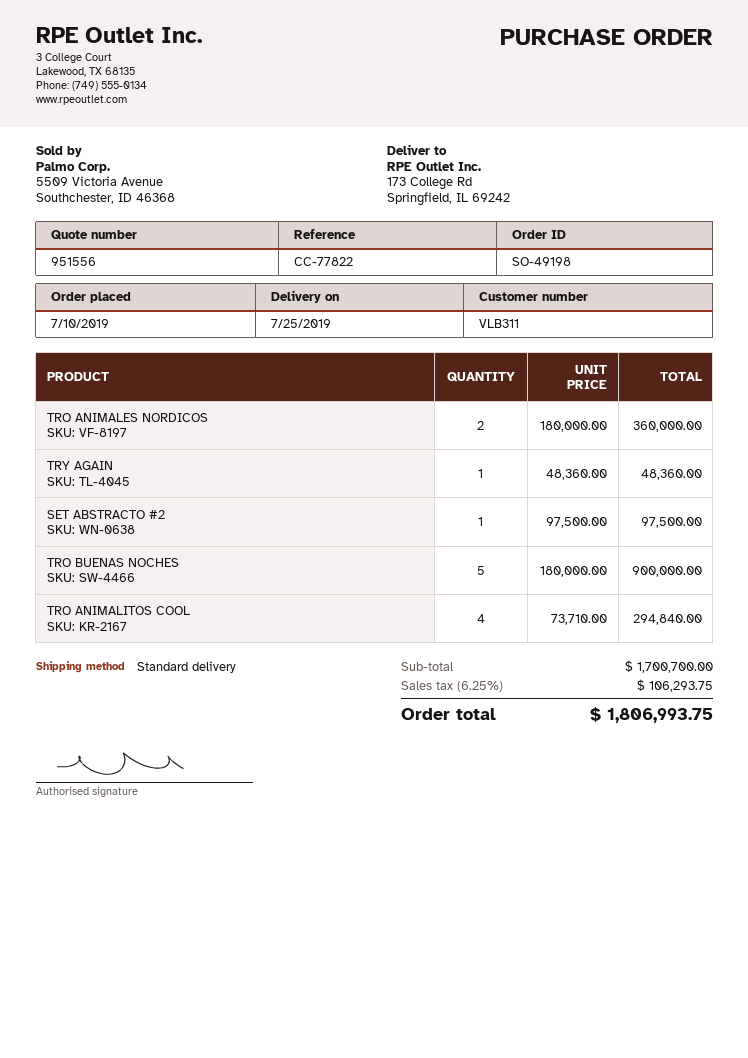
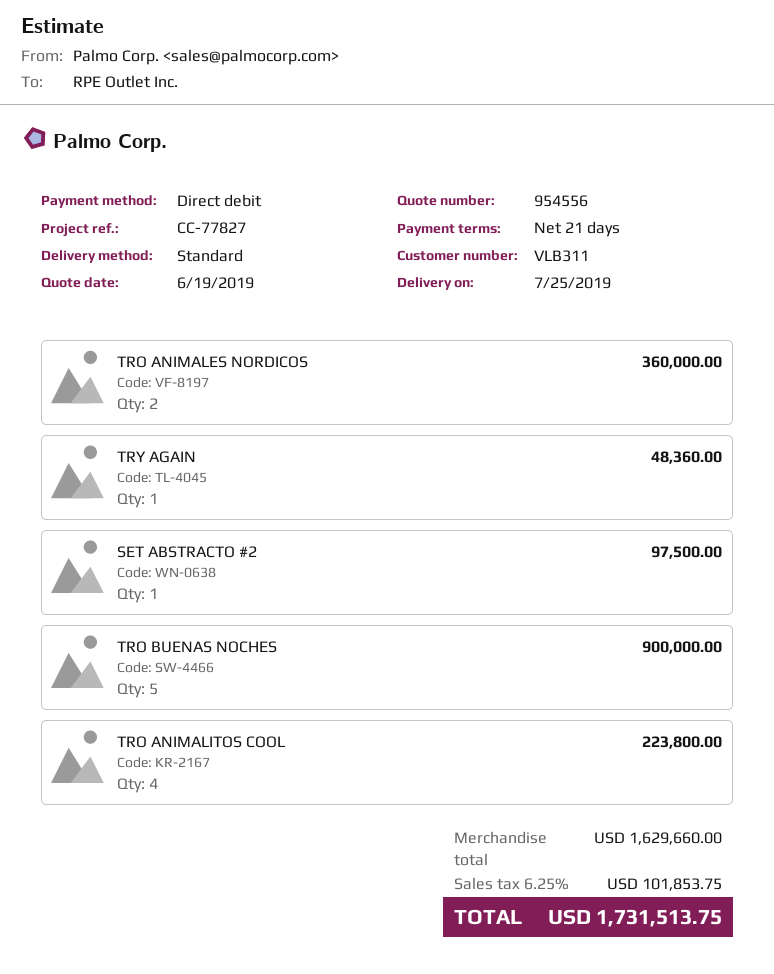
quote number: 951556 -> 954556
reference: CC-77822 -> CC-77827
TRO ANIMALITOS COOL: 4 for 294840.00 -> 4 for 223800.00
subtotal: 1700700.00 -> 1629660.00
tax: 6.25% = 106293.75 -> 6.25% = 101853.75
total: 1806993.75 -> 1731513.75

